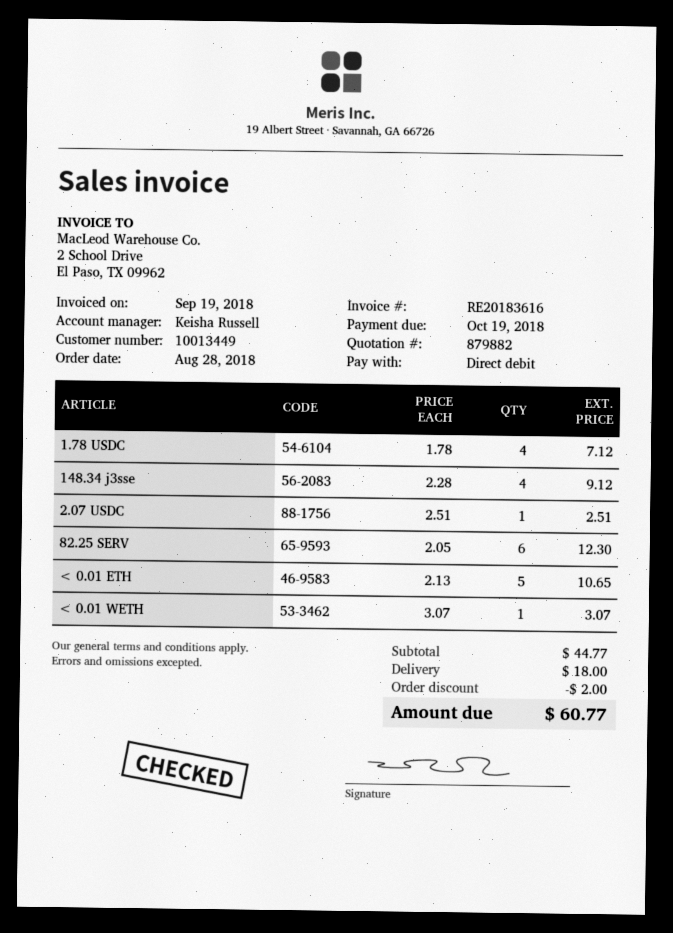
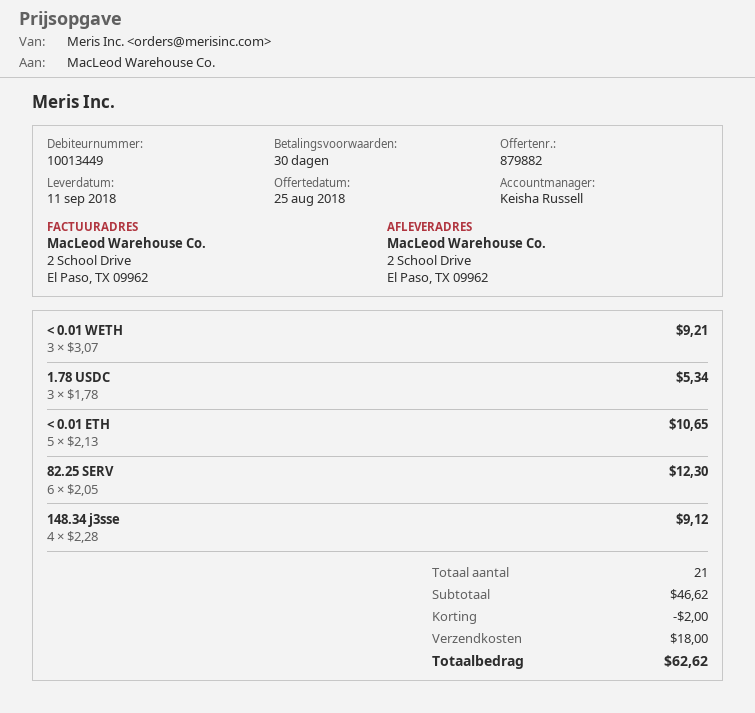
1.78 USDC: 4 x 1.78 = 7.12 -> 3 x 1.78 = 5.34
2.07 USDC: 1 x 2.51 = 2.51 -> none
< 0.01 WETH: 1 x 3.07 = 3.07 -> 3 x 3.07 = 9.21
subtotal: 44.77 -> 46.62
total: 60.77 -> 62.62

